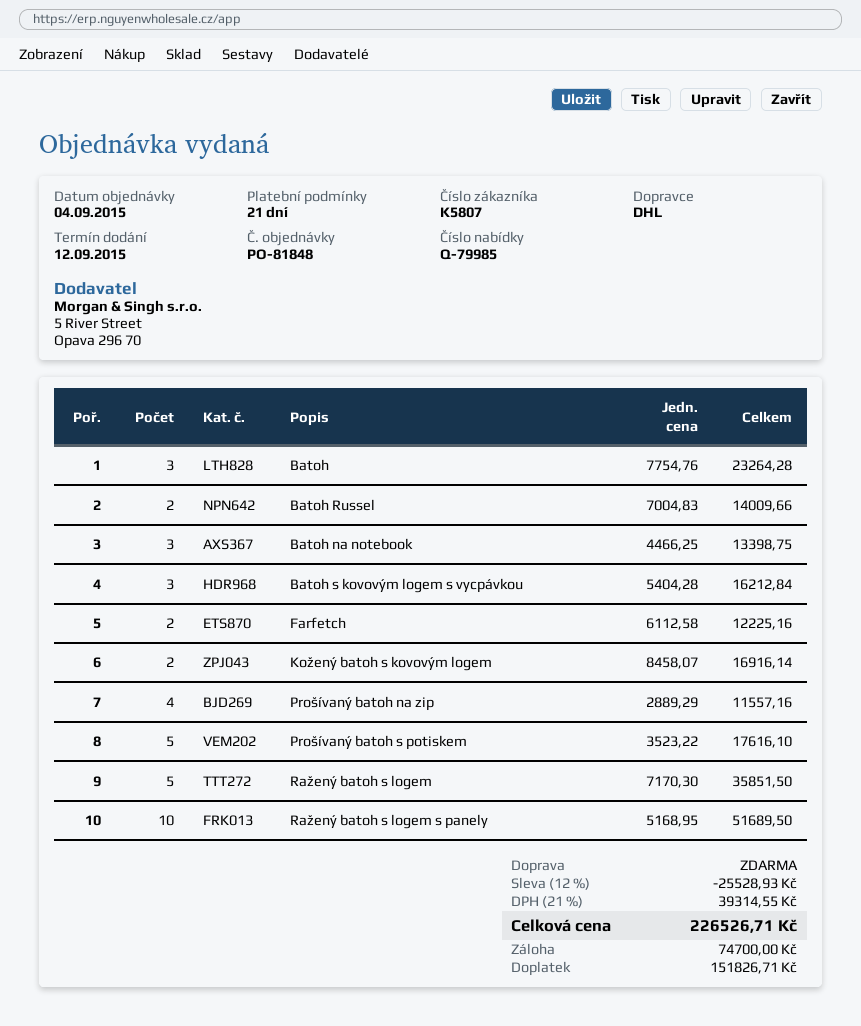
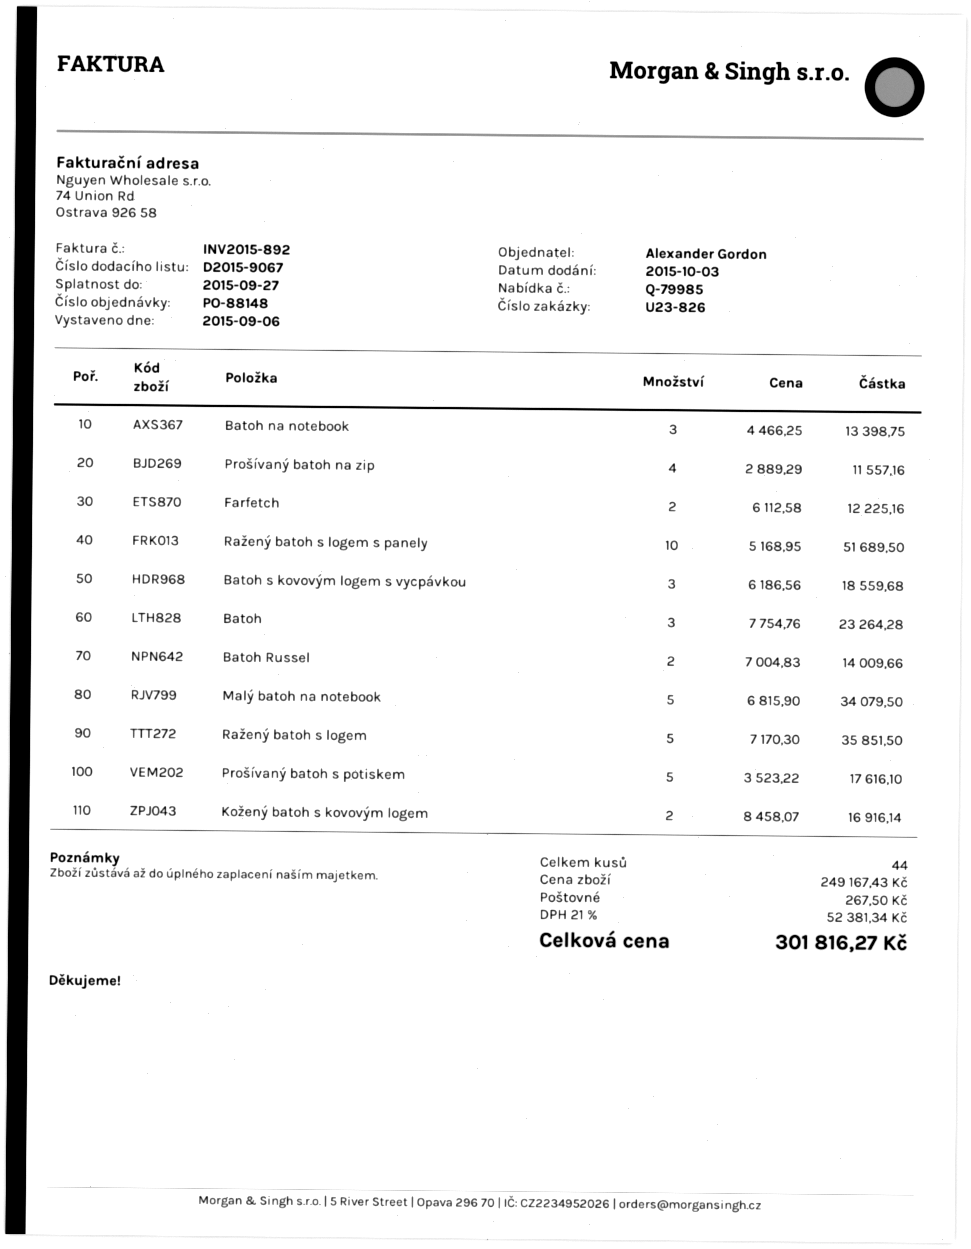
order number: PO-81848 -> PO-88148
delivery date: 2015-09-12 -> 2015-10-03
Batoh s kovovým logem s vycpávkou: 3 x 5404.28 = 16212.84 -> 3 x 6186.56 = 18559.68
Malý batoh na notebook: none -> 5 x 6815.90 = 34079.50
discount: 12% = 25528.93 -> none
shipping: 0.00 -> 267.50
tax: 21% = 39314.55 -> 21% = 52381.34
total: 226526.71 -> 301816.27

